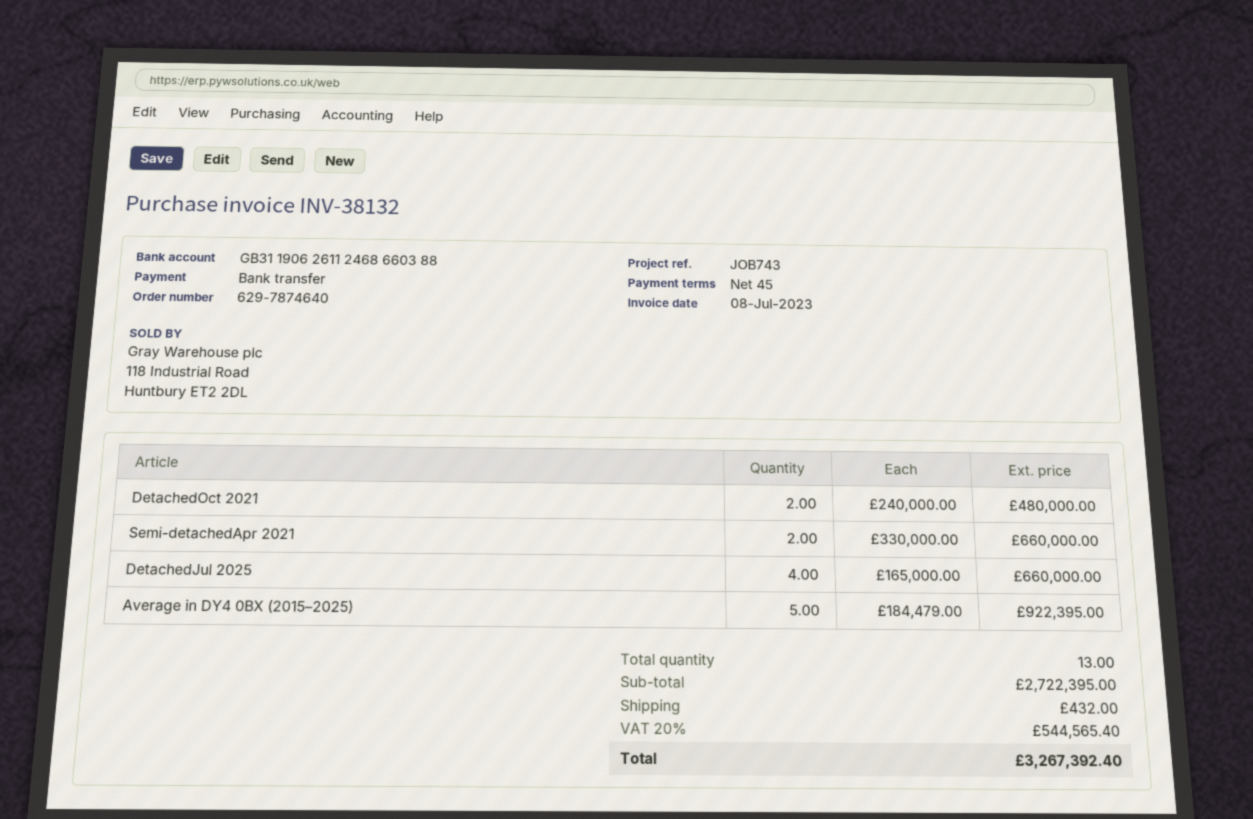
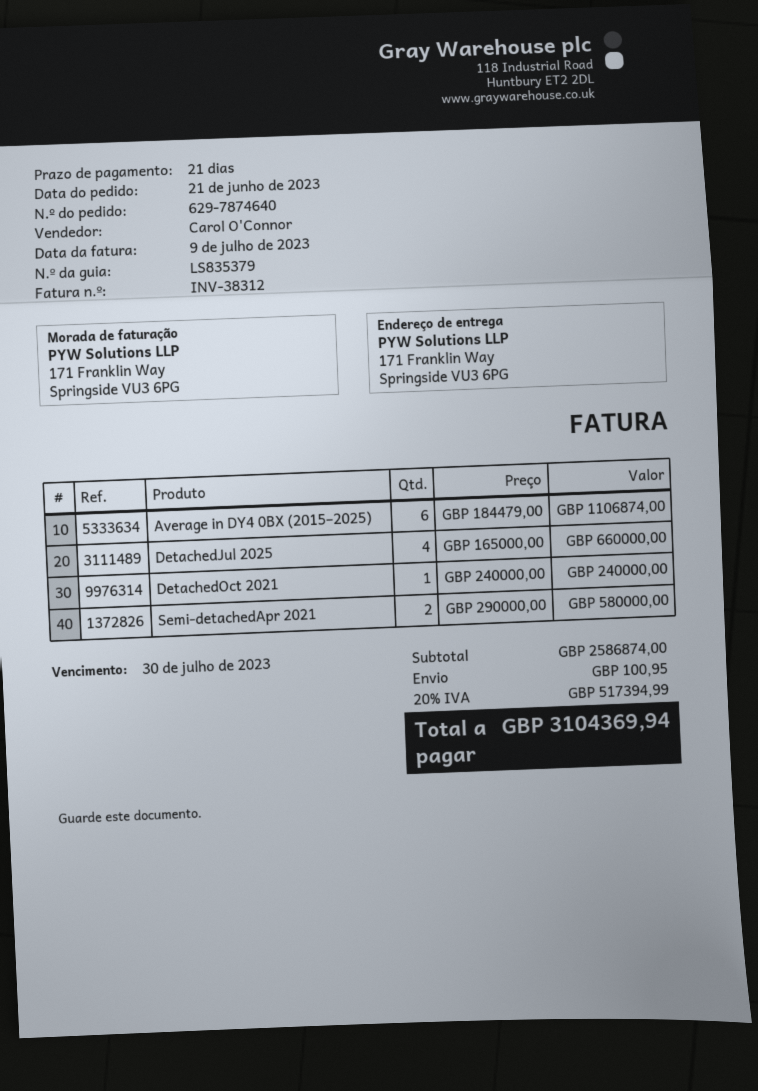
invoice number: INV-38132 -> INV-38312
invoice date: 2023-07-08 -> 2023-07-09
payment terms: 45 days -> 21 days
DetachedOct 2021: 2 x 240000.00 = 480000.00 -> 1 x 240000.00 = 240000.00
Semi-detachedApr 2021: 2 x 330000.00 = 660000.00 -> 2 x 290000.00 = 580000.00
Average in DY4 0BX (2015–2025): 5 x 184479.00 = 922395.00 -> 6 x 184479.00 = 1106874.00
subtotal: 2722395.00 -> 2586874.00
shipping: 432.00 -> 100.95
tax: 20% = 544565.40 -> 20% = 517394.99
total: 3267392.40 -> 3104369.94

